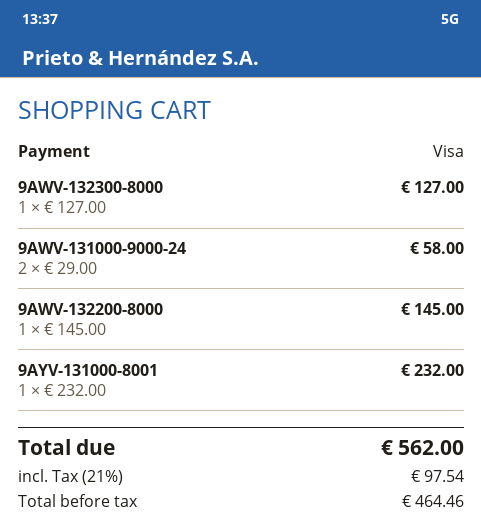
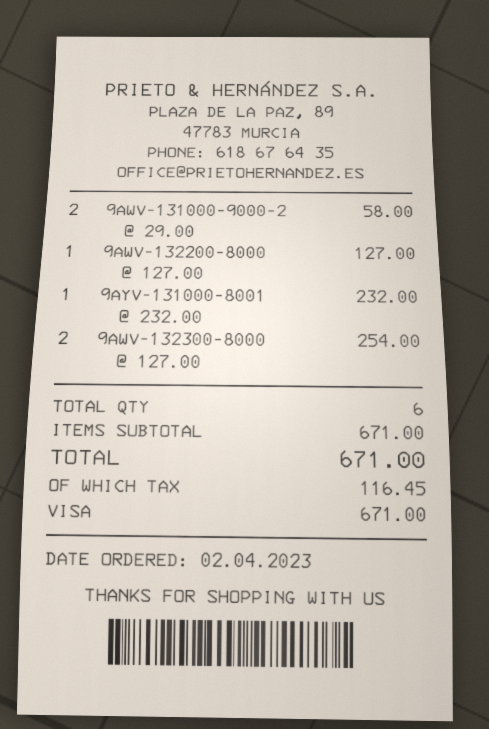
9AWV-132300-8000: 1 x 127.00 = 127.00 -> 2 x 127.00 = 254.00
9AWV-132200-8000: 1 x 145.00 = 145.00 -> 1 x 127.00 = 127.00
tax: 97.54 -> 116.45
total: 562.00 -> 671.00

